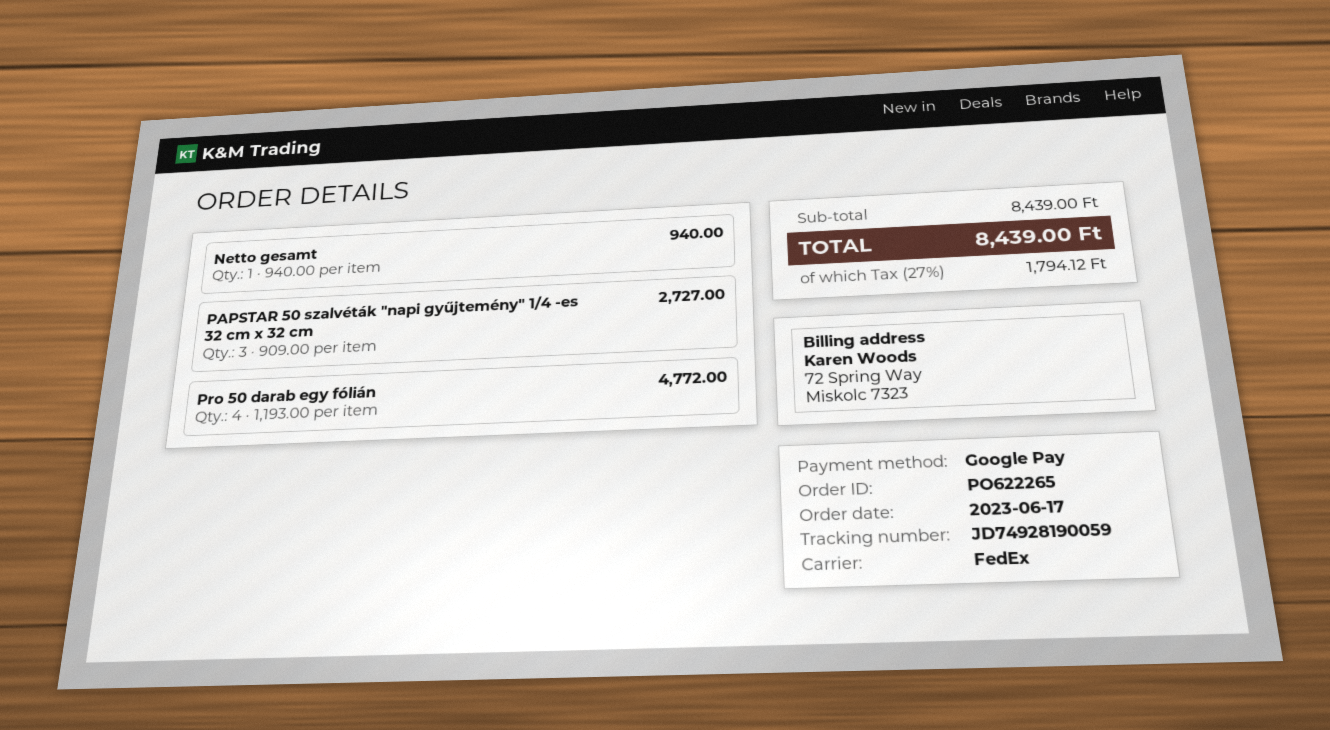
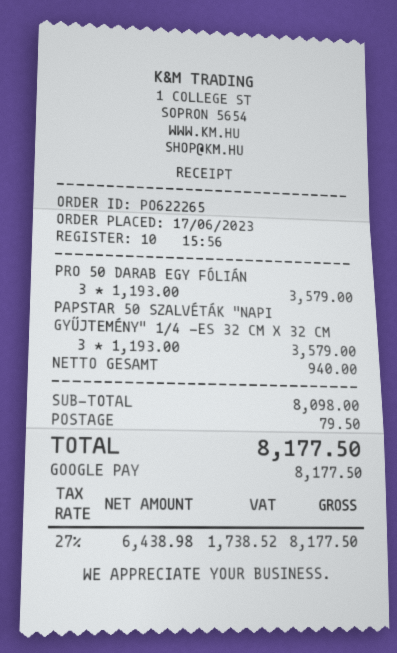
PAPSTAR 50 szalvéták "napi gyűjtemény" 1/4 -es 32 cm x 32 cm: 3 x 909.00 = 2727.00 -> 3 x 1193.00 = 3579.00
Pro 50 darab egy fólián: 4 x 1193.00 = 4772.00 -> 3 x 1193.00 = 3579.00
subtotal: 8439.00 -> 8098.00
shipping: none -> 79.50
tax: 27% = 1794.12 -> 27% = 1738.52
total: 8439.00 -> 8177.50

